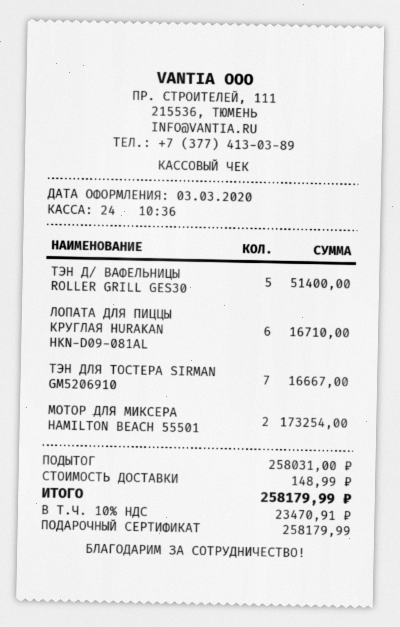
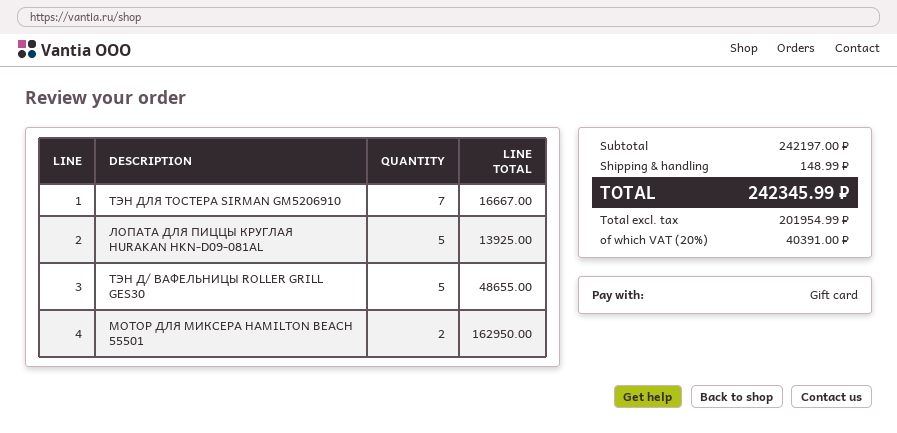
ТЭН Д/ ВАФЕЛЬНИЦЫ ROLLER GRILL GES30: 5 for 51400.00 -> 5 for 48655.00
ЛОПАТА ДЛЯ ПИЦЦЫ КРУГЛАЯ HURAKAN HKN-D09-081AL: 6 for 16710.00 -> 5 for 13925.00
МОТОР ДЛЯ МИКСЕРА HAMILTON BEACH 55501: 2 for 173254.00 -> 2 for 162950.00
subtotal: 258031.00 -> 242197.00
tax: 10% = 23470.91 -> 20% = 40391.00
total: 258179.99 -> 242345.99

